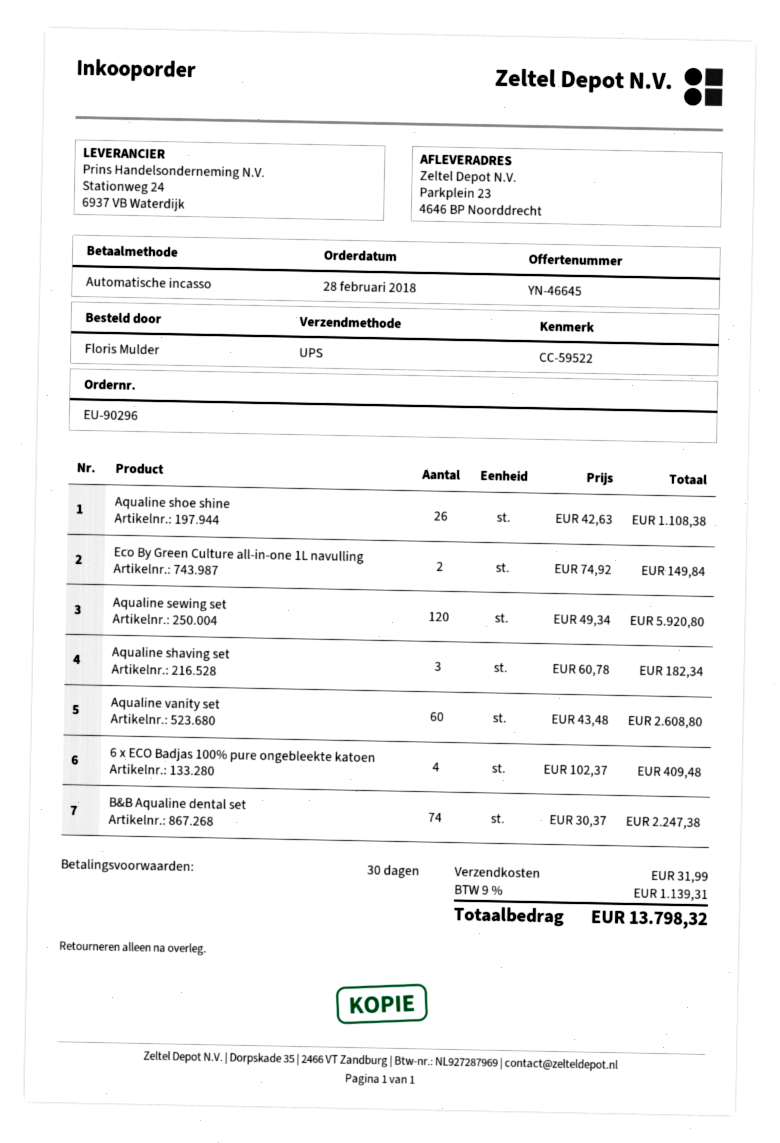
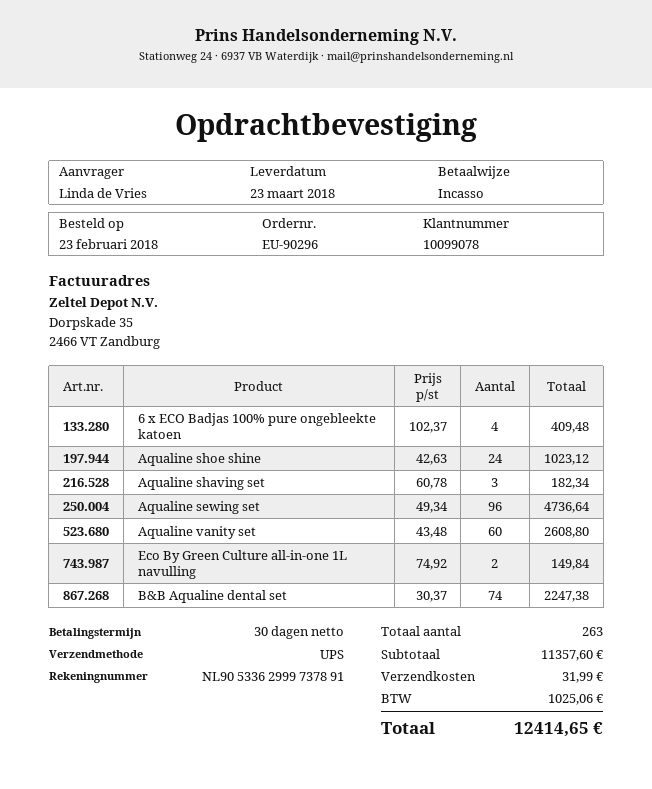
order date: 2018-02-28 -> 2018-02-23
ordered by: Floris Mulder -> Linda de Vries
Aqualine shoe shine: 26 x 42.63 = 1108.38 -> 24 x 42.63 = 1023.12
Aqualine sewing set: 120 x 49.34 = 5920.80 -> 96 x 49.34 = 4736.64
tax: 1139.31 -> 1025.06
total: 13798.32 -> 12414.65

